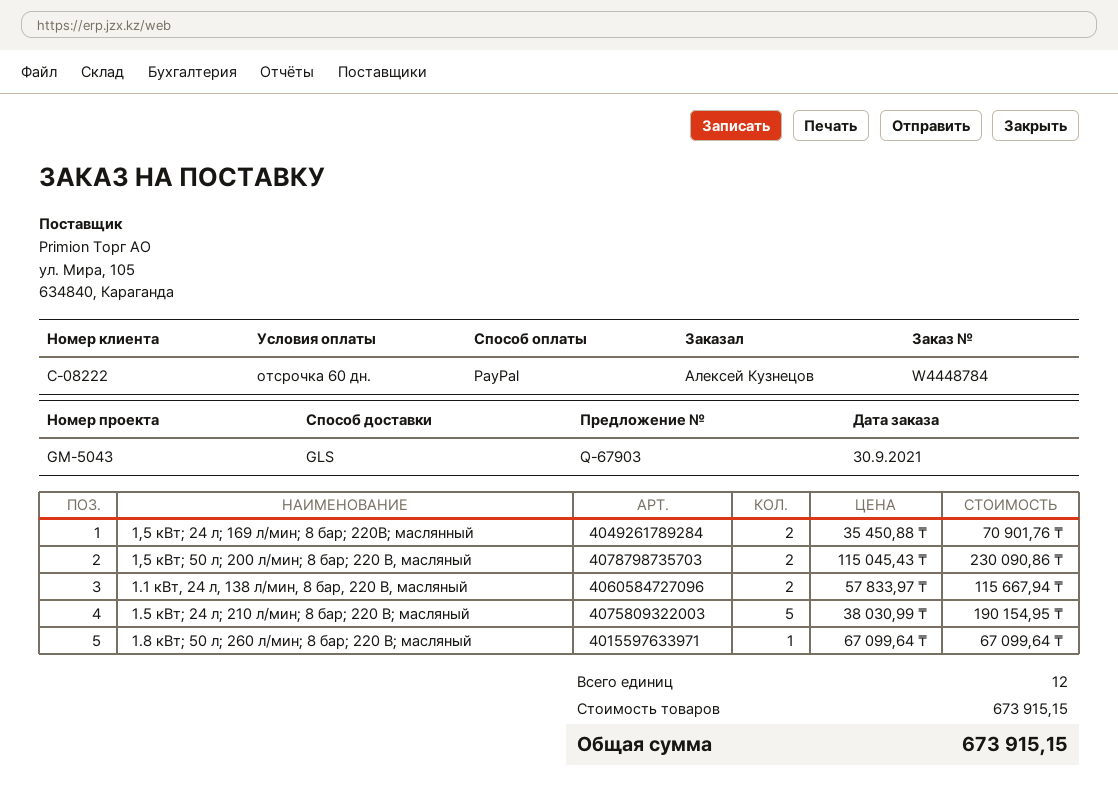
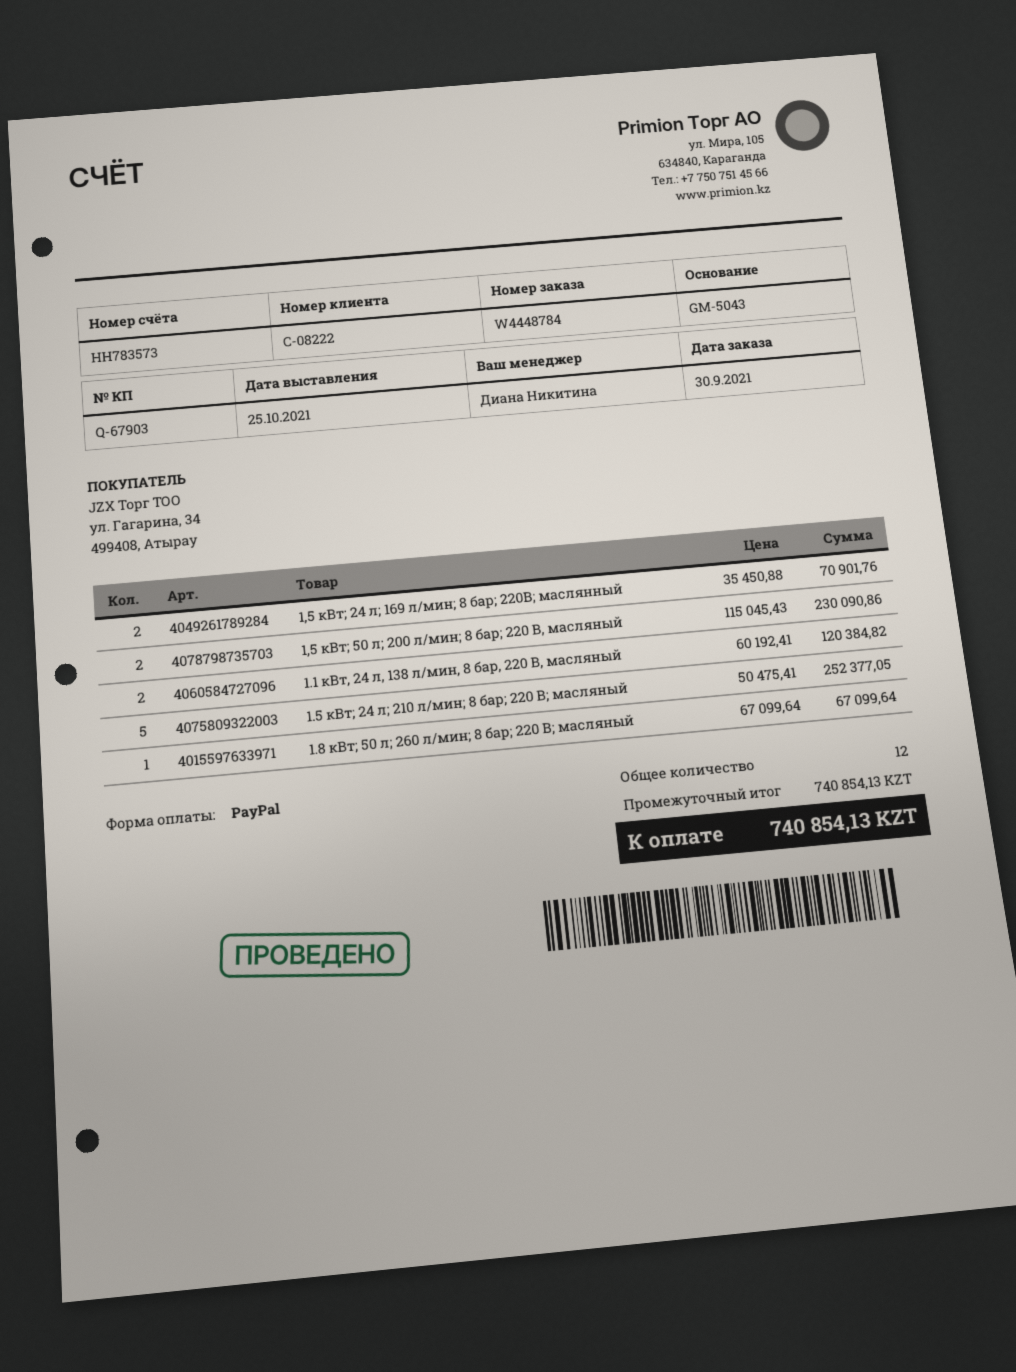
1.1 кВт, 24 л, 138 л/мин, 8 бар, 220 В, масляный: 2 x 57833.97 = 115667.94 -> 2 x 60192.41 = 120384.82
1.5 кВт; 24 л; 210 л/мин; 8 бар; 220 В; масляный: 5 x 38030.99 = 190154.95 -> 5 x 50475.41 = 252377.05
subtotal: 673915.15 -> 740854.13
total: 673915.15 -> 740854.13

